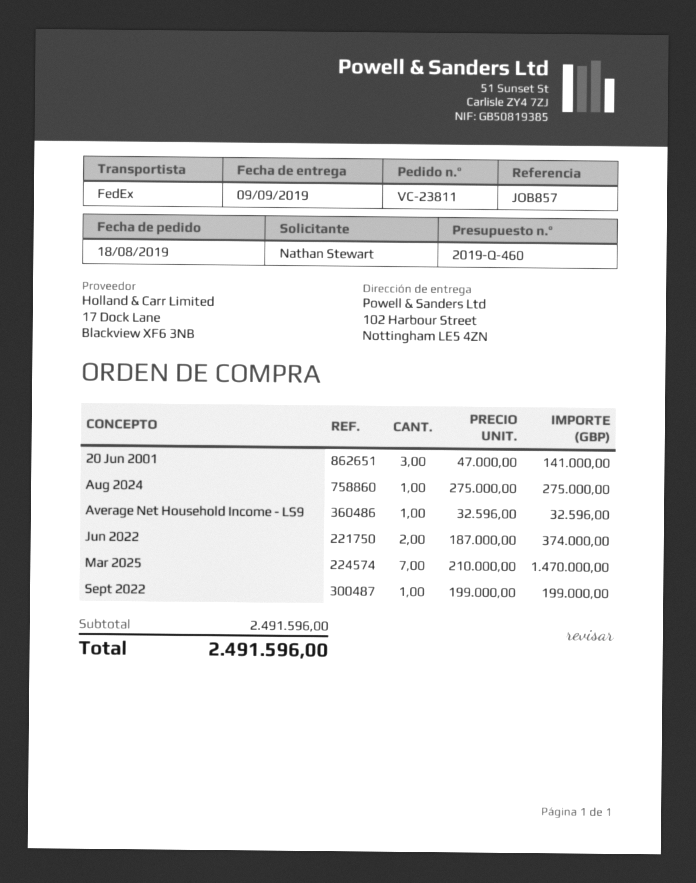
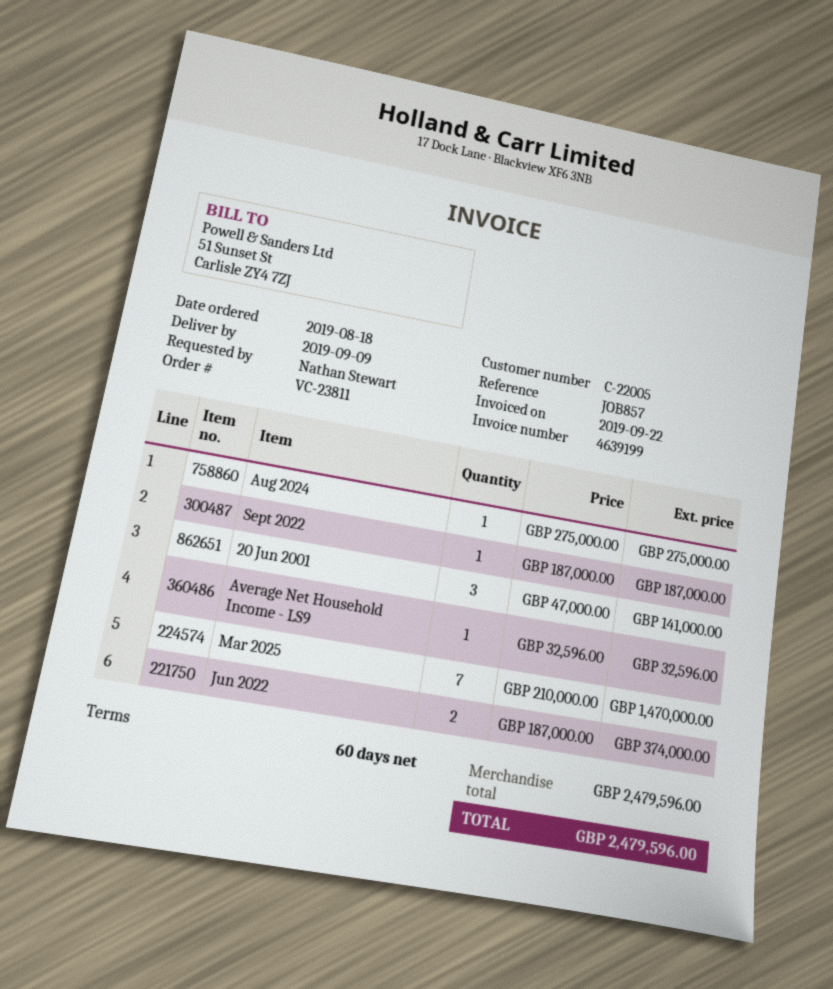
Sept 2022: 1 x 199000.00 = 199000.00 -> 1 x 187000.00 = 187000.00
subtotal: 2491596.00 -> 2479596.00
total: 2491596.00 -> 2479596.00

